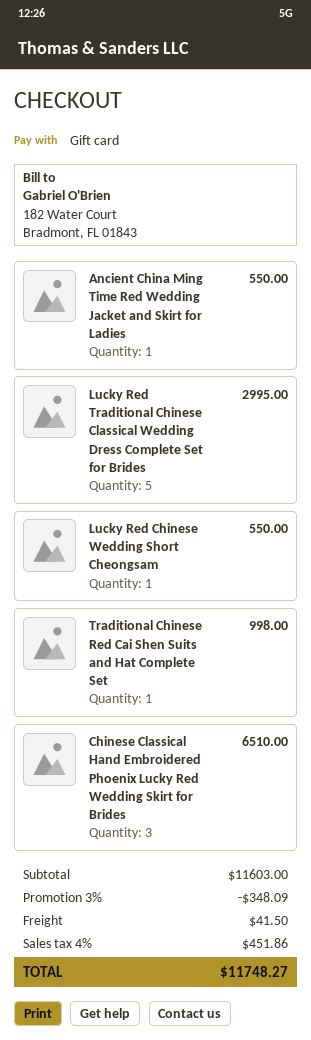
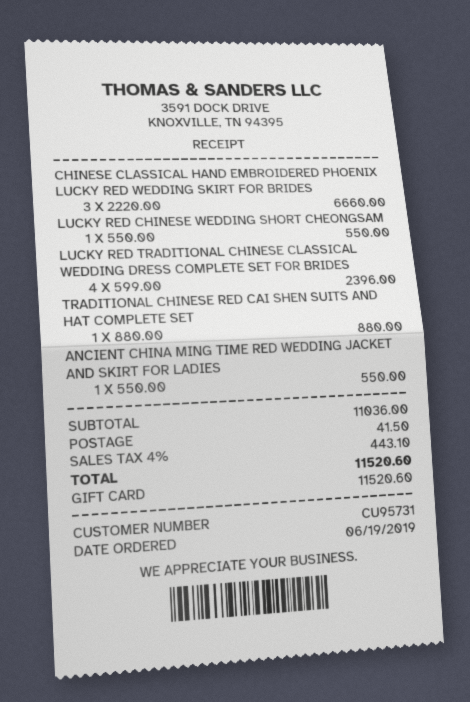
Lucky Red Traditional Chinese Classical Wedding Dress Complete Set for Brides: 5 for 2995.00 -> 4 for 2396.00
Traditional Chinese Red Cai Shen Suits and Hat Complete Set: 1 for 998.00 -> 1 for 880.00
Chinese Classical Hand Embroidered Phoenix Lucky Red Wedding Skirt for Brides: 3 for 6510.00 -> 3 for 6660.00
subtotal: 11603.00 -> 11036.00
discount: 3% = 348.09 -> none
tax: 4% = 451.86 -> 4% = 443.10
total: 11748.27 -> 11520.60

